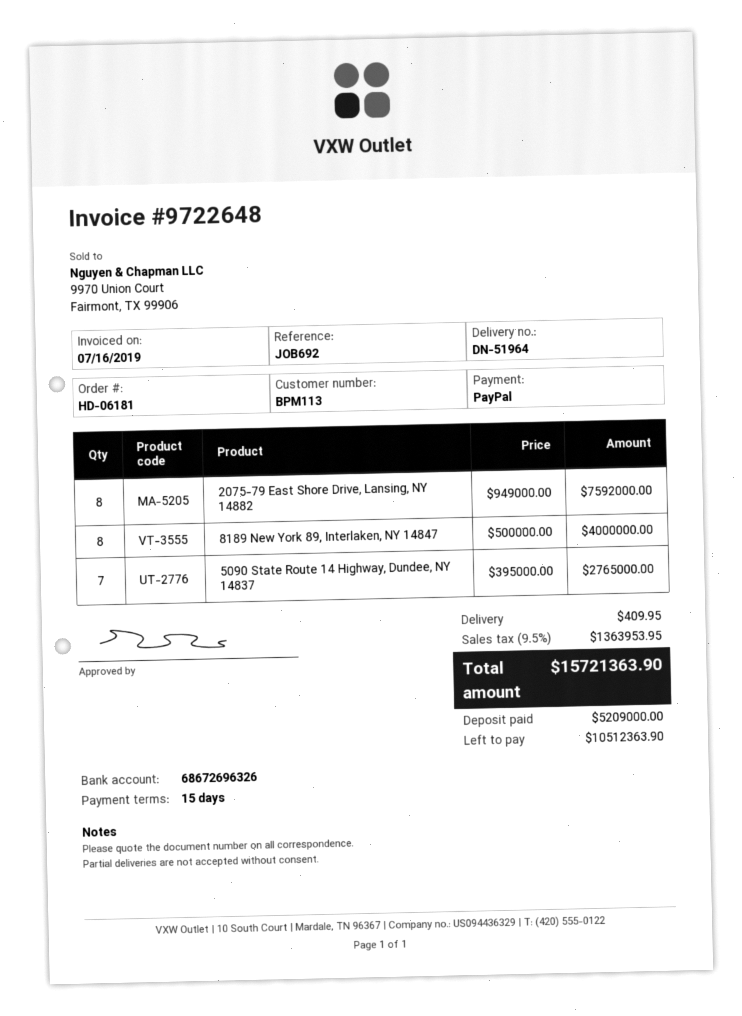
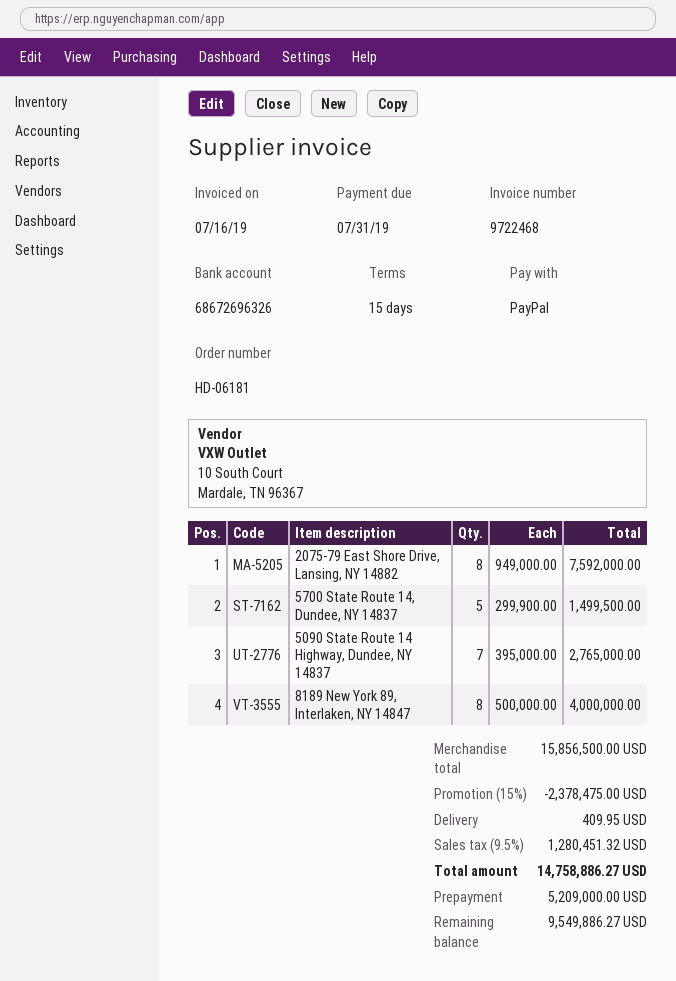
invoice number: 9722648 -> 9722468
5700 State Route 14, Dundee, NY 14837: none -> 5 x 299900.00 = 1499500.00
discount: none -> 15% = 2378475.00
tax: 9.5% = 1363953.95 -> 9.5% = 1280451.32
total: 15721363.90 -> 14758886.27
balance: 10512363.90 -> 9549886.27

